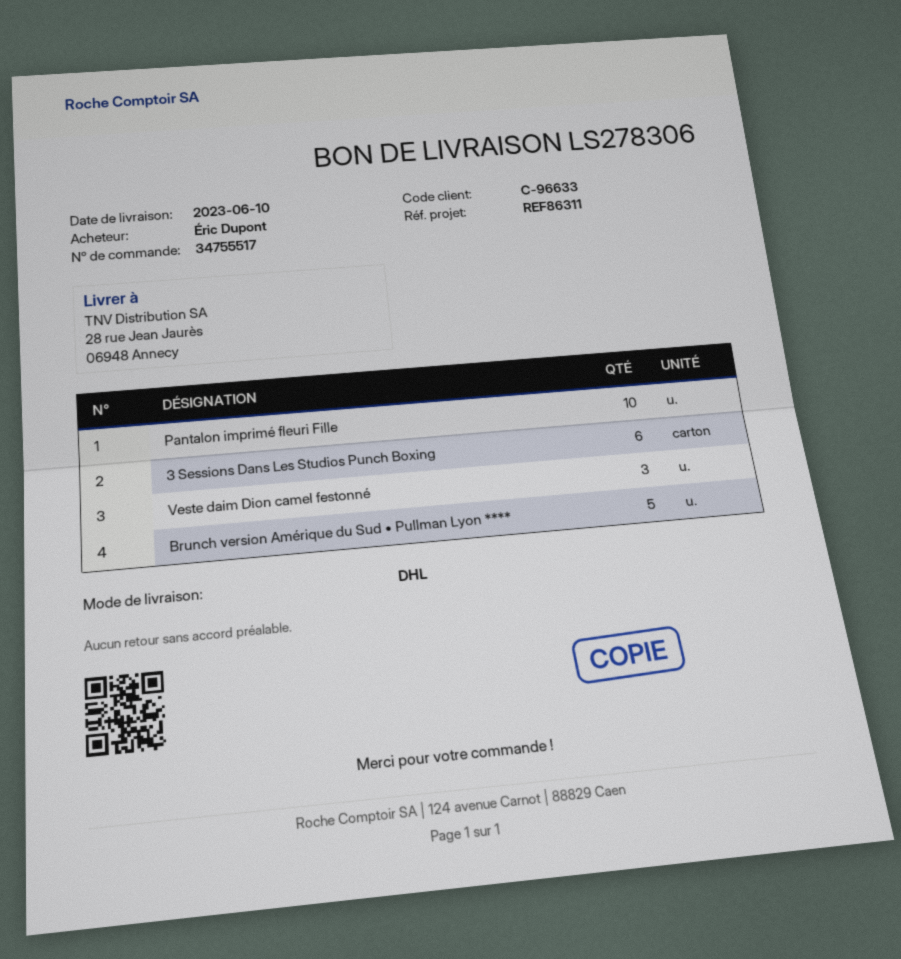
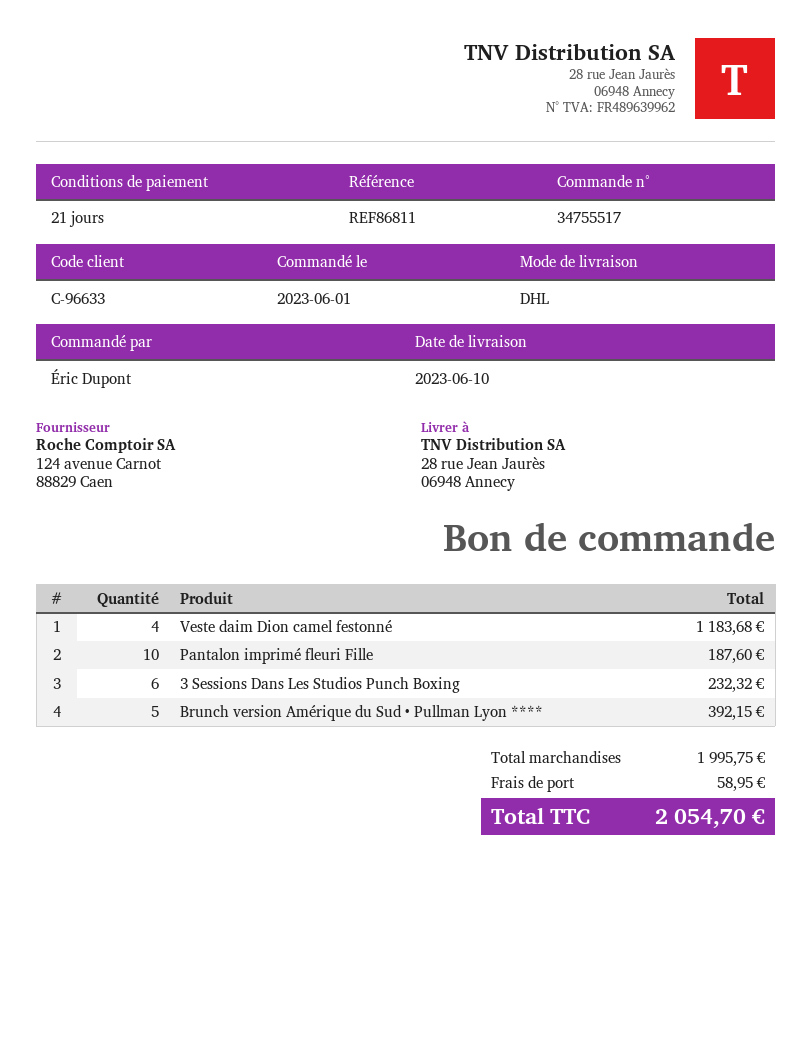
reference: REF86311 -> REF86811
Veste daim Dion camel festonné: 3 -> 4

